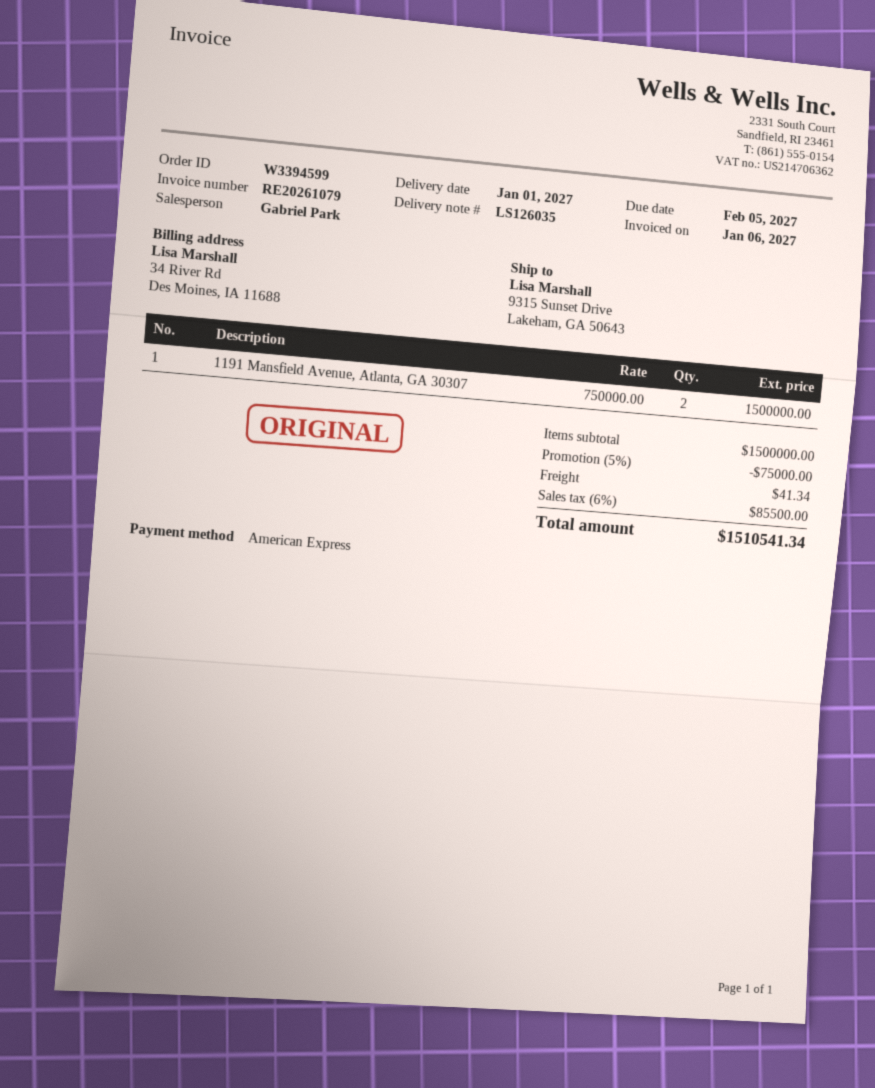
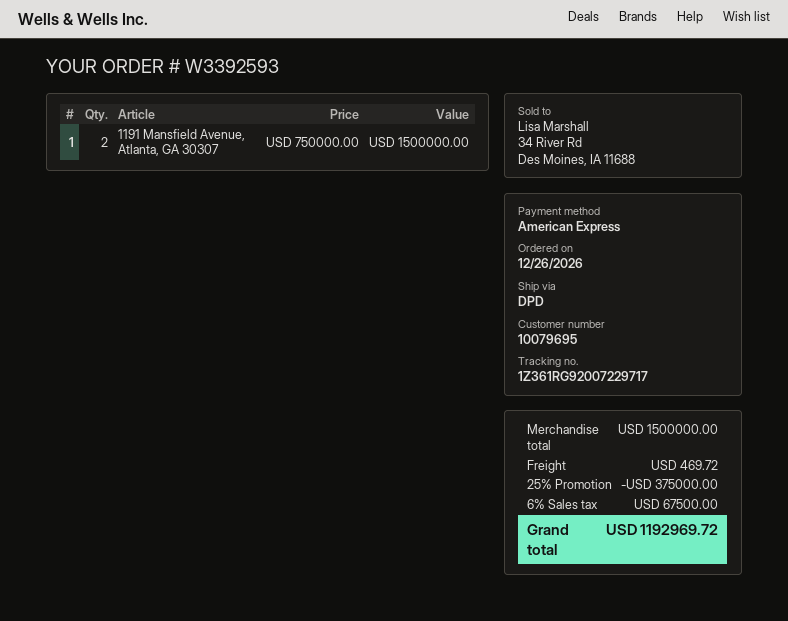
order number: W3394599 -> W3392593
discount: 5% = 75000.00 -> 25% = 375000.00
shipping: 41.34 -> 469.72
tax: 6% = 85500.00 -> 6% = 67500.00
total: 1510541.34 -> 1192969.72

